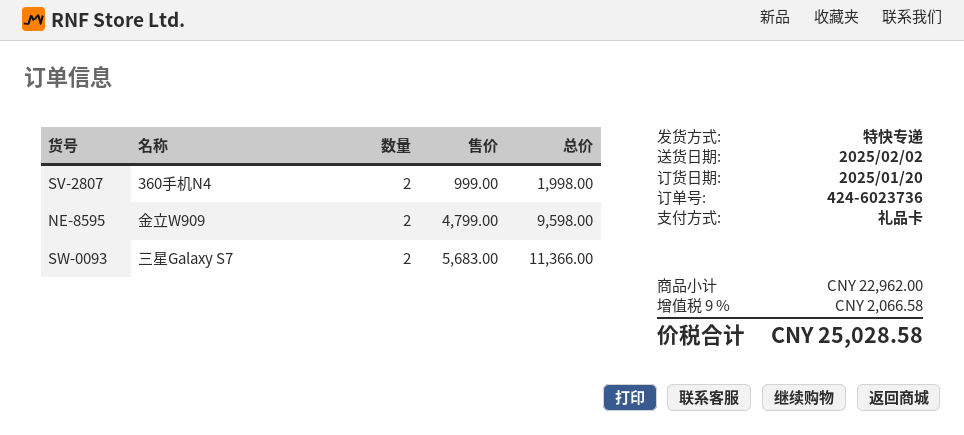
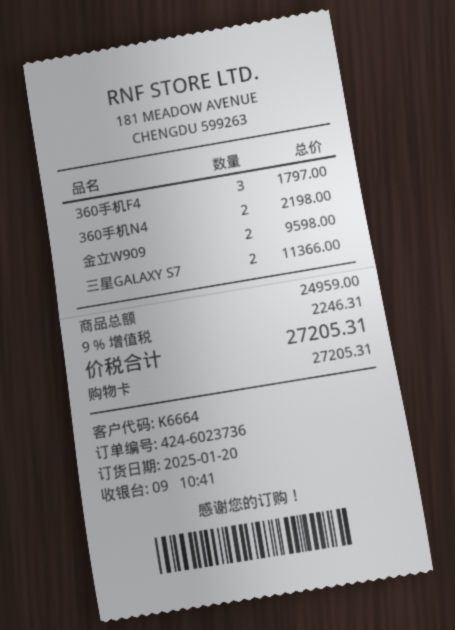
360手机N4: 2 for 1998.00 -> 2 for 2198.00
360手机F4: none -> 3 for 1797.00
subtotal: 22962.00 -> 24959.00
tax: 9% = 2066.58 -> 9% = 2246.31
total: 25028.58 -> 27205.31

